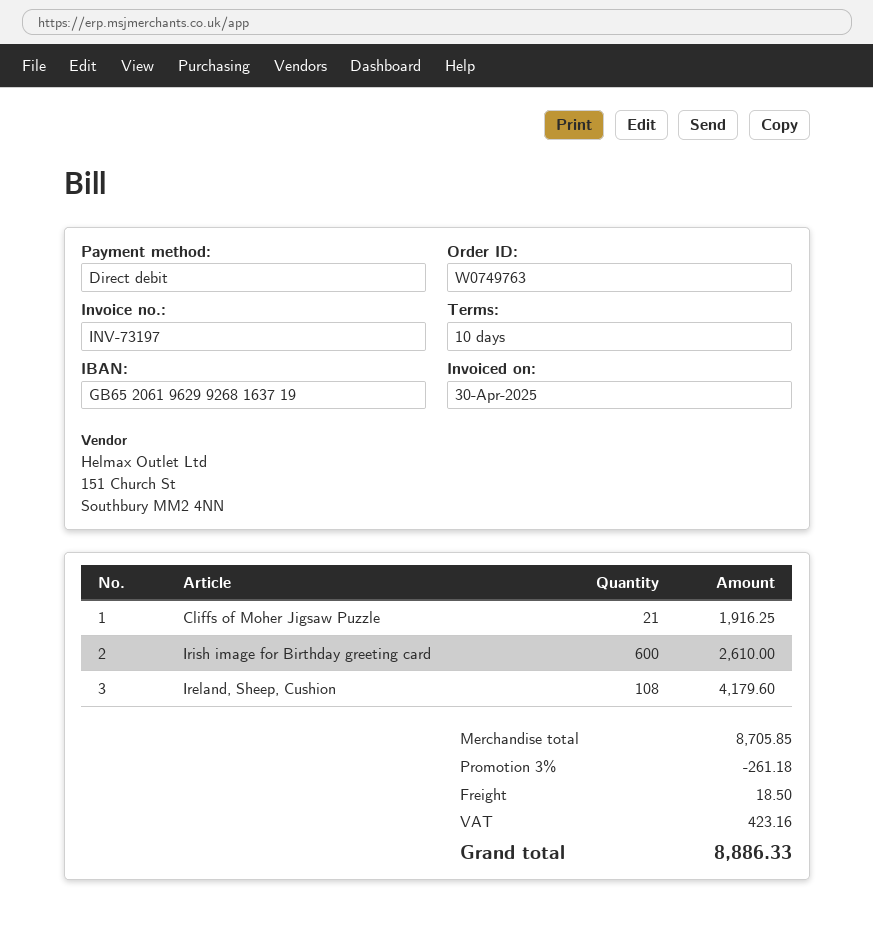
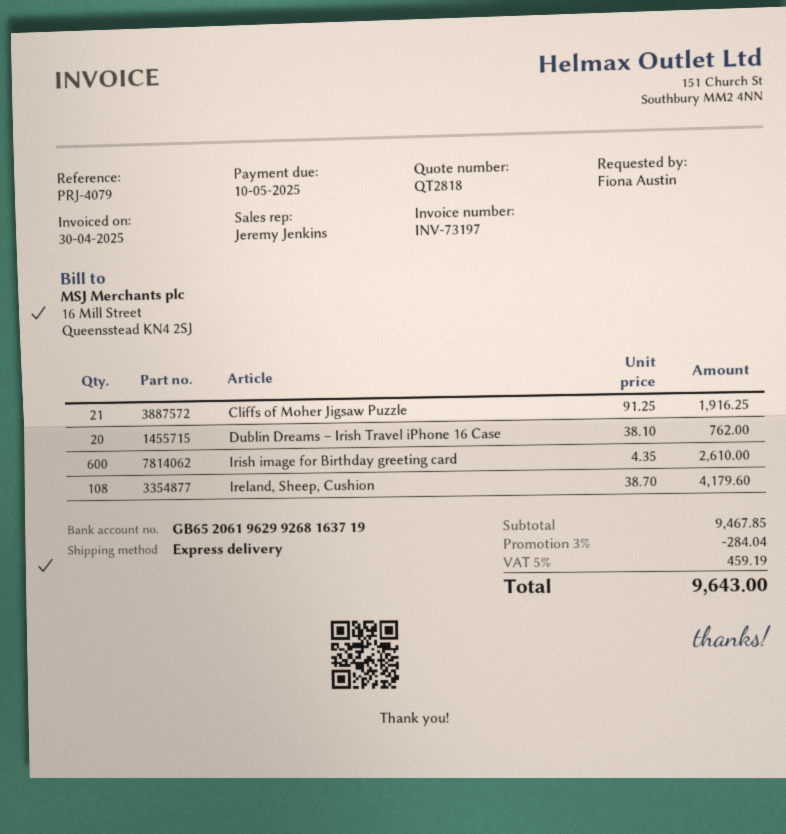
Dublin Dreams – Irish Travel iPhone 16 Case: none -> 20 for 762.00
subtotal: 8705.85 -> 9467.85
discount: 3% = 261.18 -> 3% = 284.04
shipping: 18.50 -> none
tax: 423.16 -> 459.19
total: 8886.33 -> 9643.00

